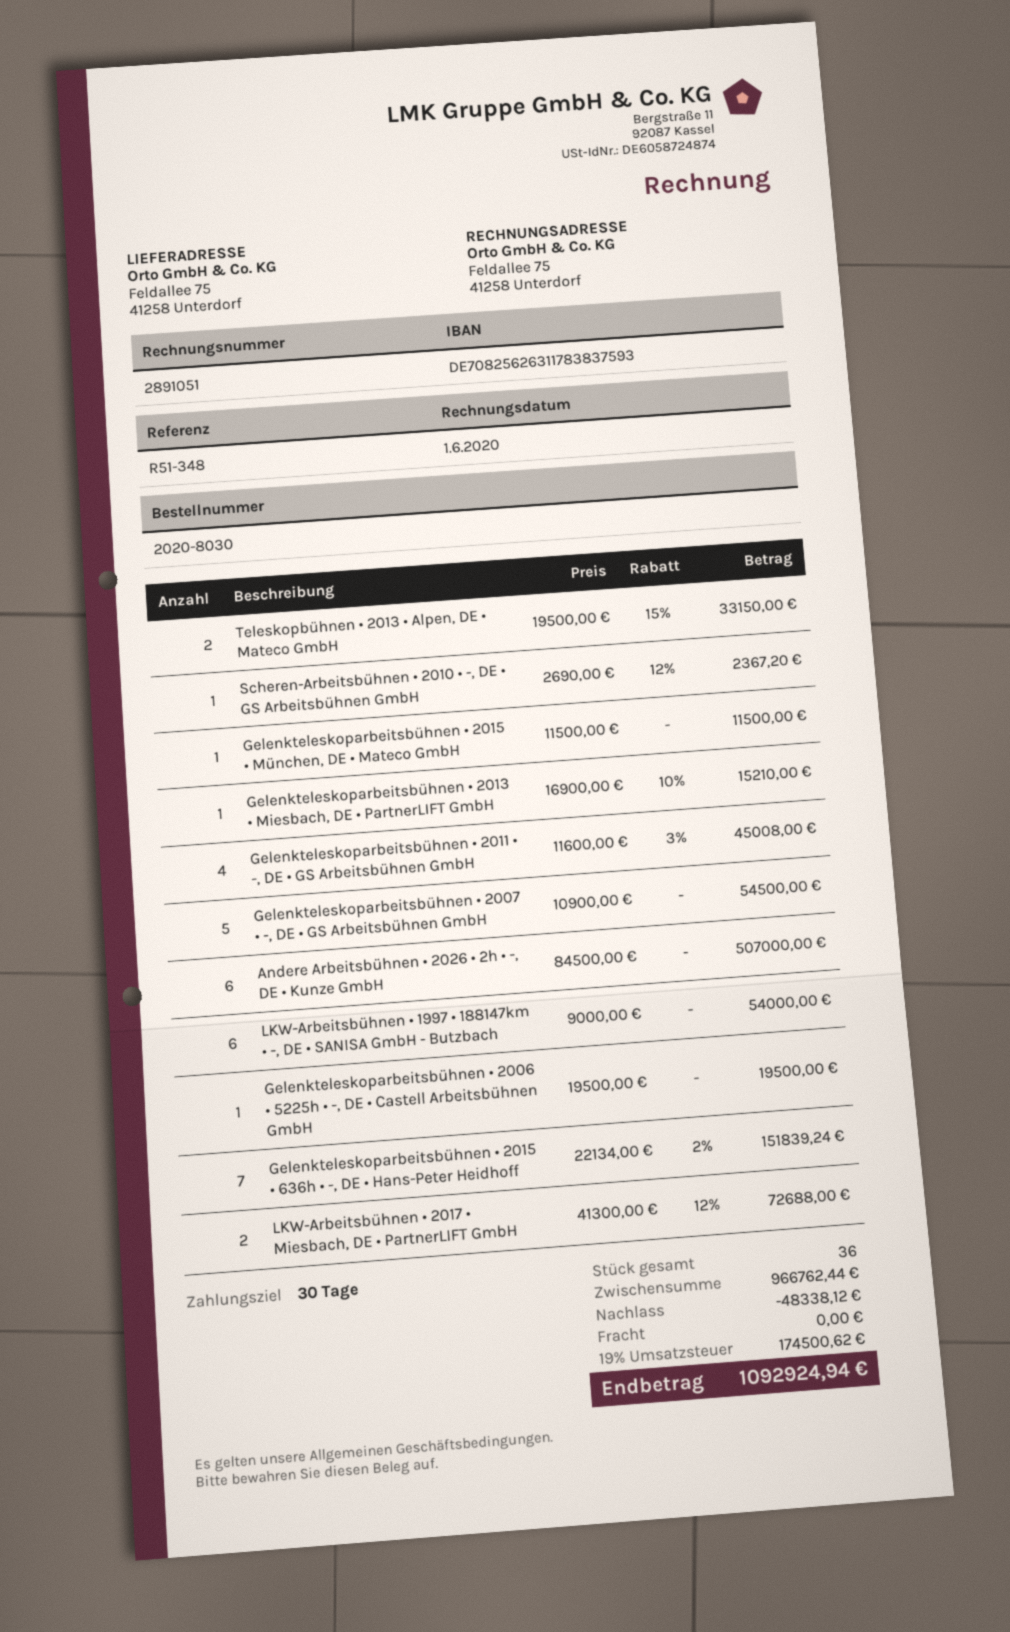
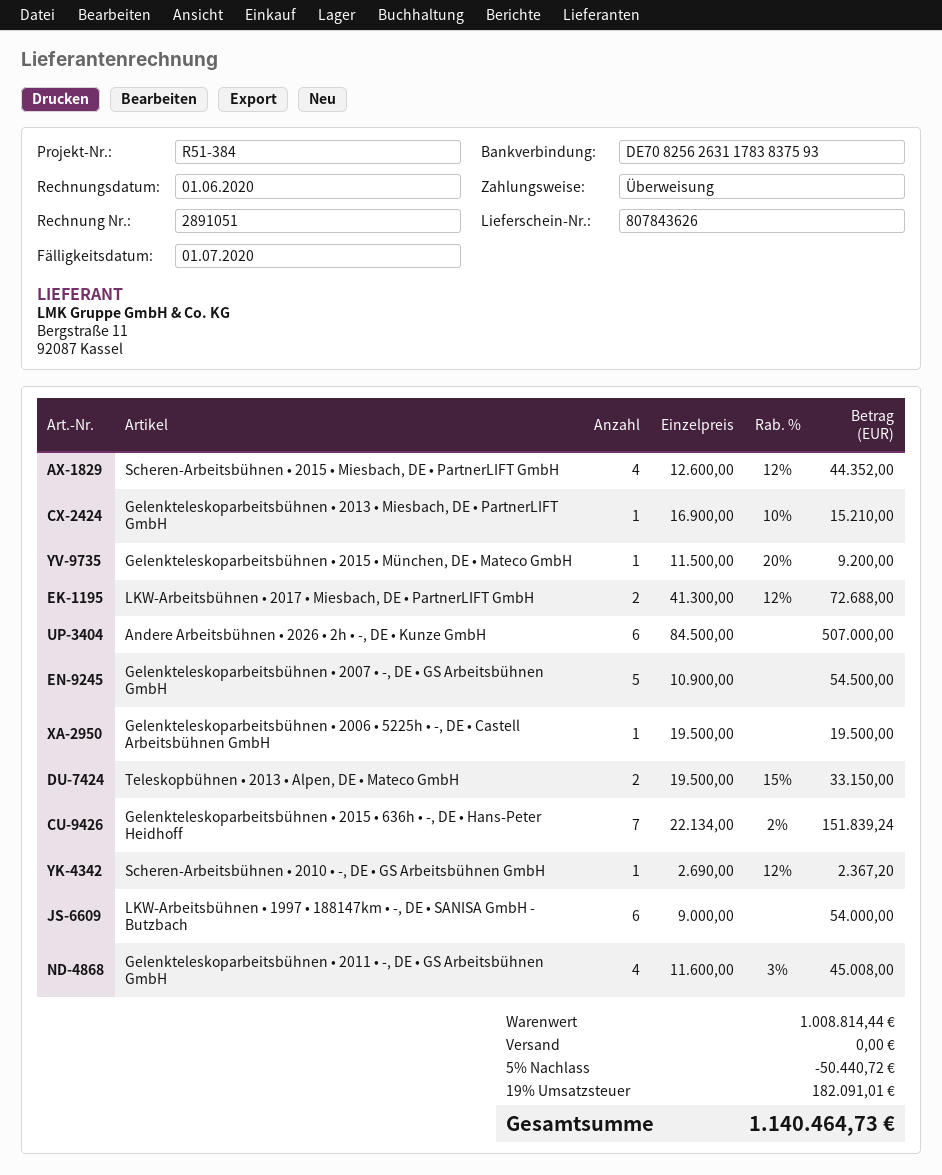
reference: R51-348 -> R51-384
Gelenkteleskoparbeitsbühnen • 2015 • München, DE • Mateco GmbH: 1 x 11500.00 = 11500.00 -> 1 x 11500.00 - 20% = 9200.00
Scheren-Arbeitsbühnen • 2015 • Miesbach, DE • PartnerLIFT GmbH: none -> 4 x 12600.00 - 12% = 44352.00
subtotal: 966762.44 -> 1008814.44
discount: 48338.12 -> 50440.72
tax: 19% = 174500.62 -> 19% = 182091.01
total: 1092924.94 -> 1140464.73

